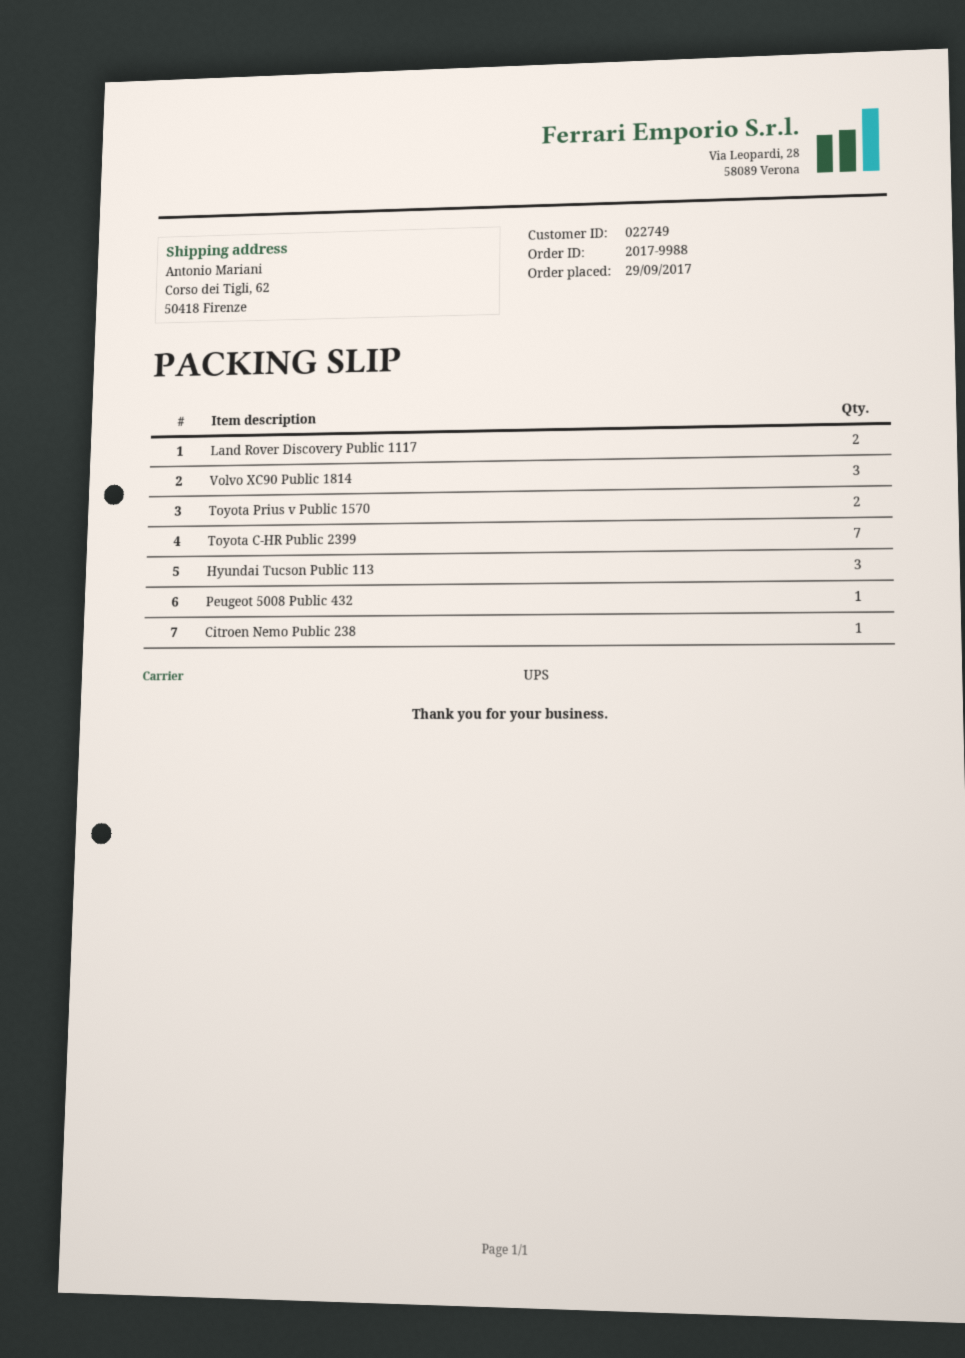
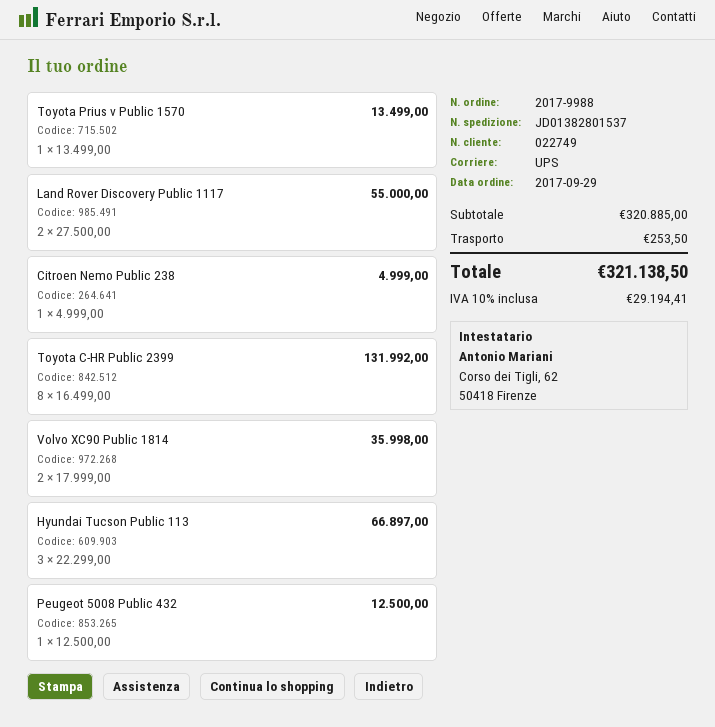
Volvo XC90 Public 1814: 3 -> 2
Toyota Prius v Public 1570: 2 -> 1
Toyota C-HR Public 2399: 7 -> 8

